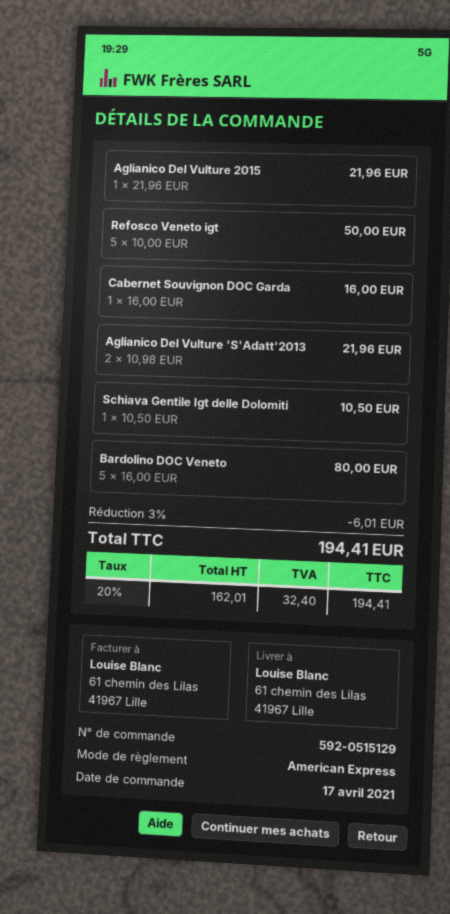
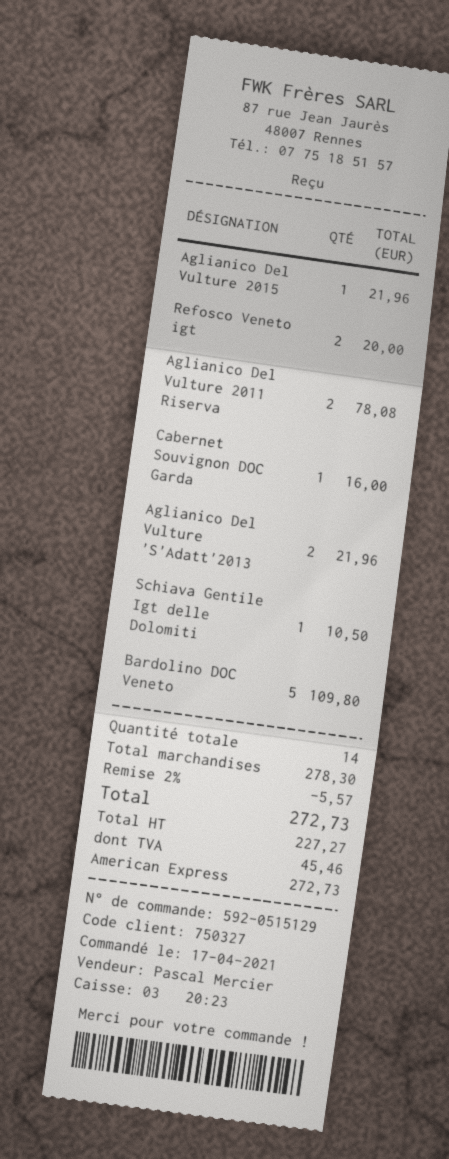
Refosco Veneto igt: 5 for 50.00 -> 2 for 20.00
Bardolino DOC Veneto: 5 for 80.00 -> 5 for 109.80
Aglianico Del Vulture 2011 Riserva: none -> 2 for 78.08
discount: 3% = 6.01 -> 2% = 5.57
net: 162.01 -> 227.27
tax: 32.40 -> 45.46
total: 194.41 -> 272.73

